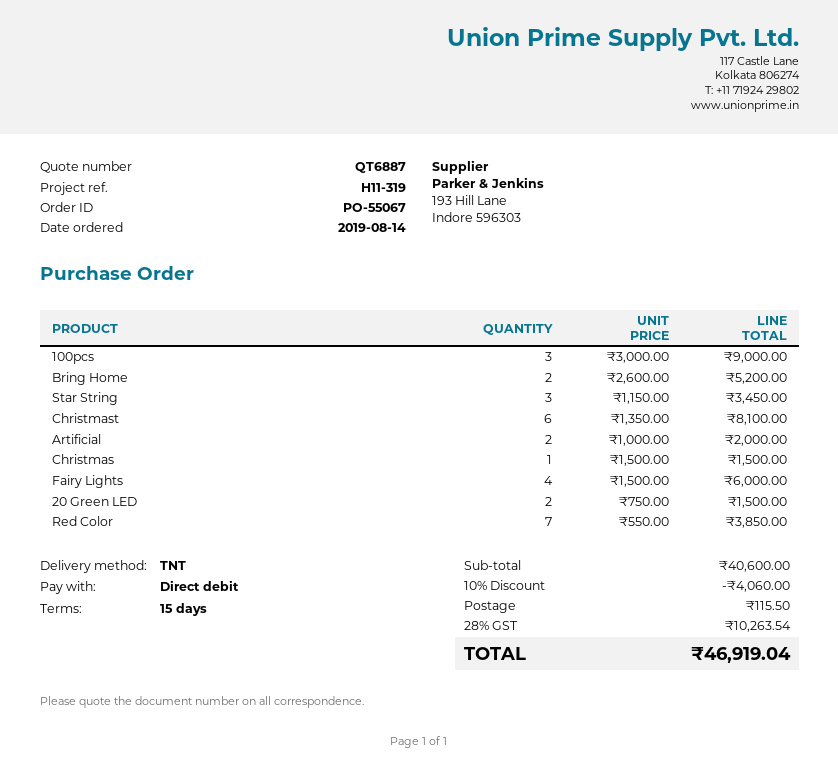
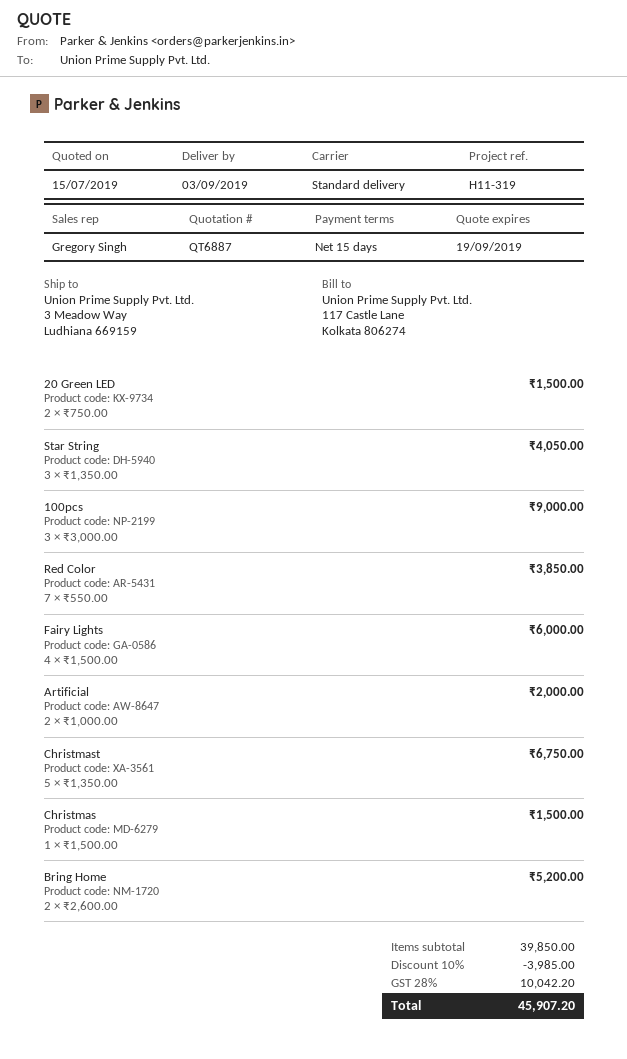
shipping method: TNT -> standard
Star String: 3 x 1150.00 = 3450.00 -> 3 x 1350.00 = 4050.00
Christmast: 6 x 1350.00 = 8100.00 -> 5 x 1350.00 = 6750.00
subtotal: 40600.00 -> 39850.00
discount: 10% = 4060.00 -> 10% = 3985.00
shipping: 115.50 -> none
tax: 28% = 10263.54 -> 28% = 10042.20
total: 46919.04 -> 45907.20

